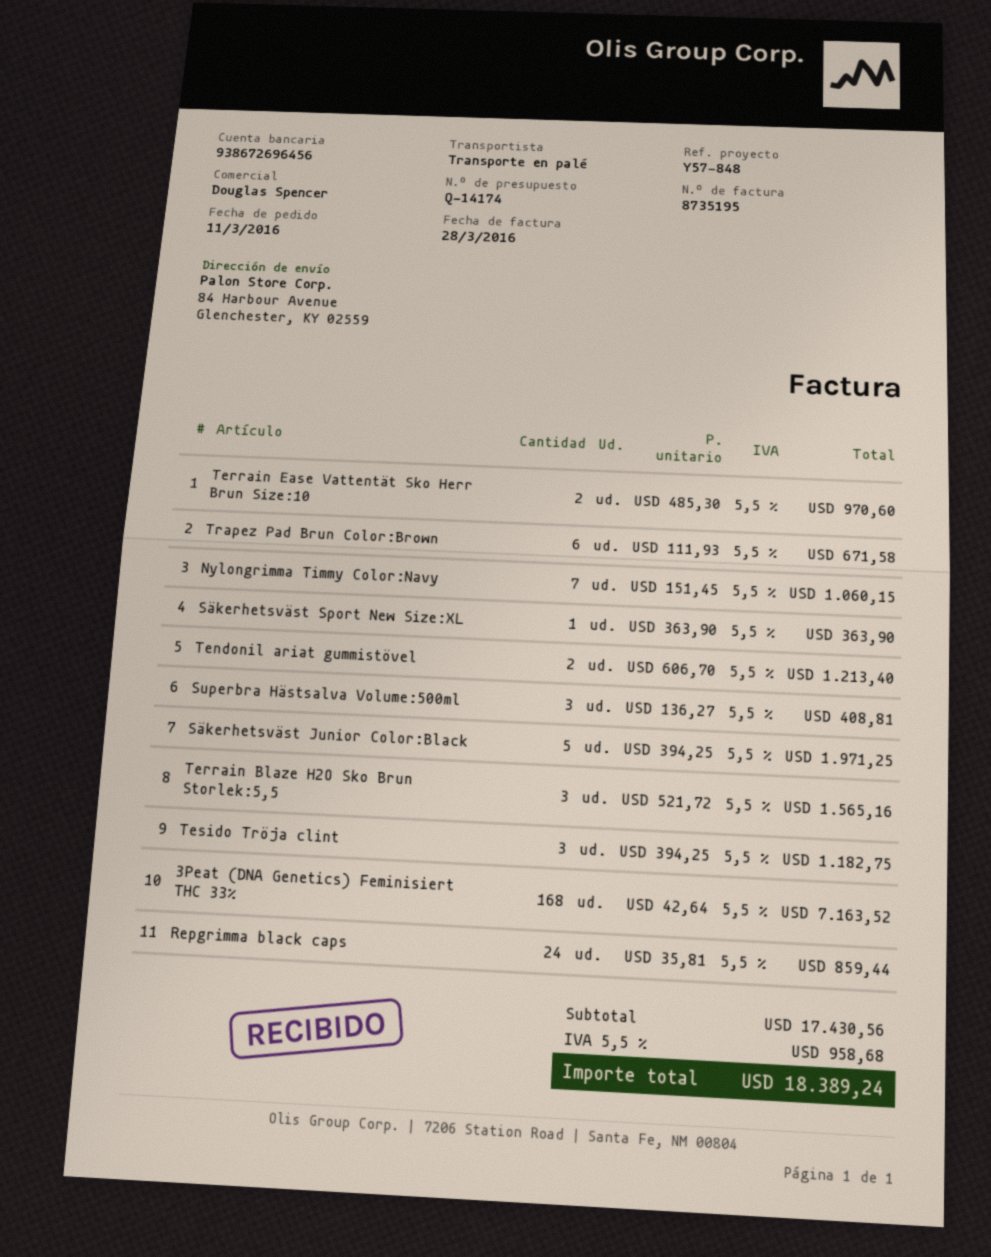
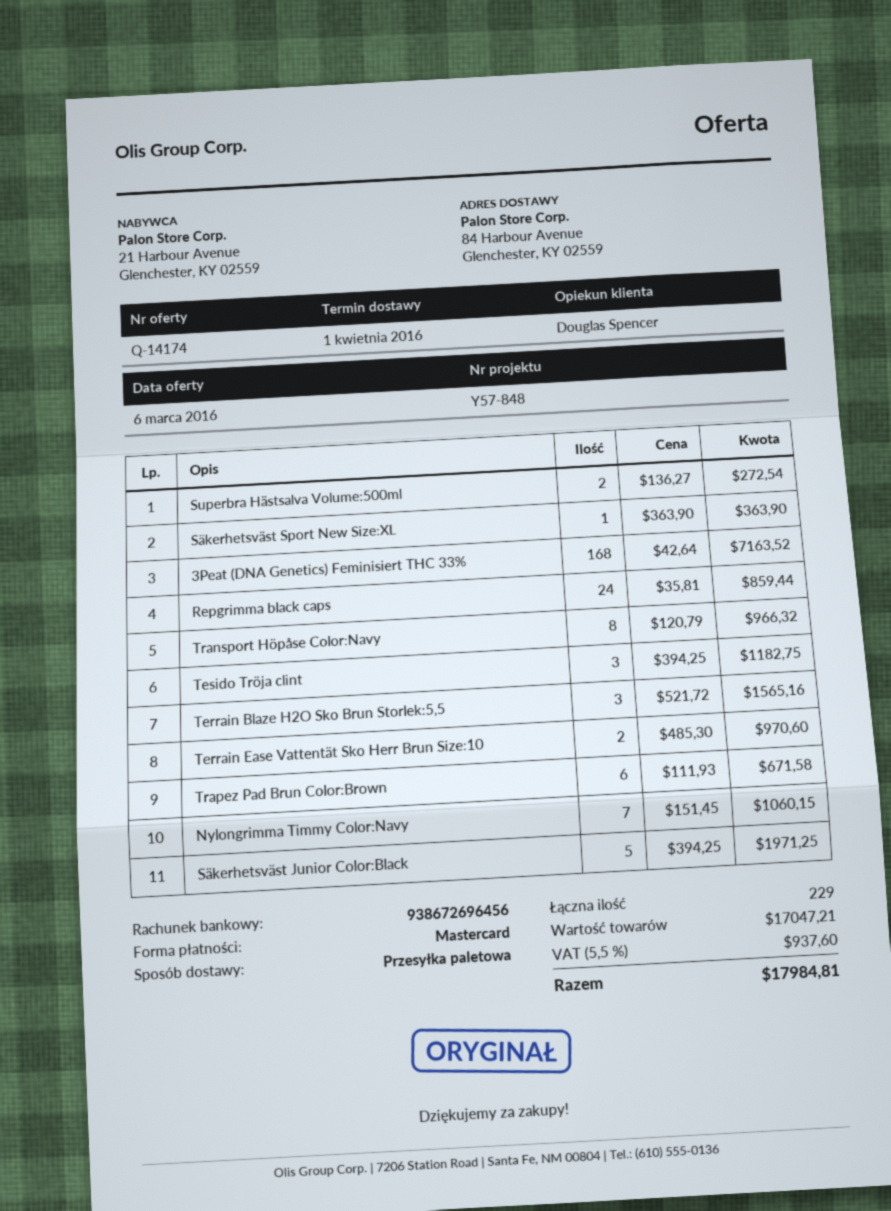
Tendonil ariat gummistövel: 2 x 606.70 = 1213.40 -> none
Superbra Hästsalva Volume:500ml: 3 x 136.27 = 408.81 -> 2 x 136.27 = 272.54
Transport Höpåse Color:Navy: none -> 8 x 120.79 = 966.32
subtotal: 17430.56 -> 17047.21
tax: 5.5% = 958.68 -> 5.5% = 937.60
total: 18389.24 -> 17984.81

